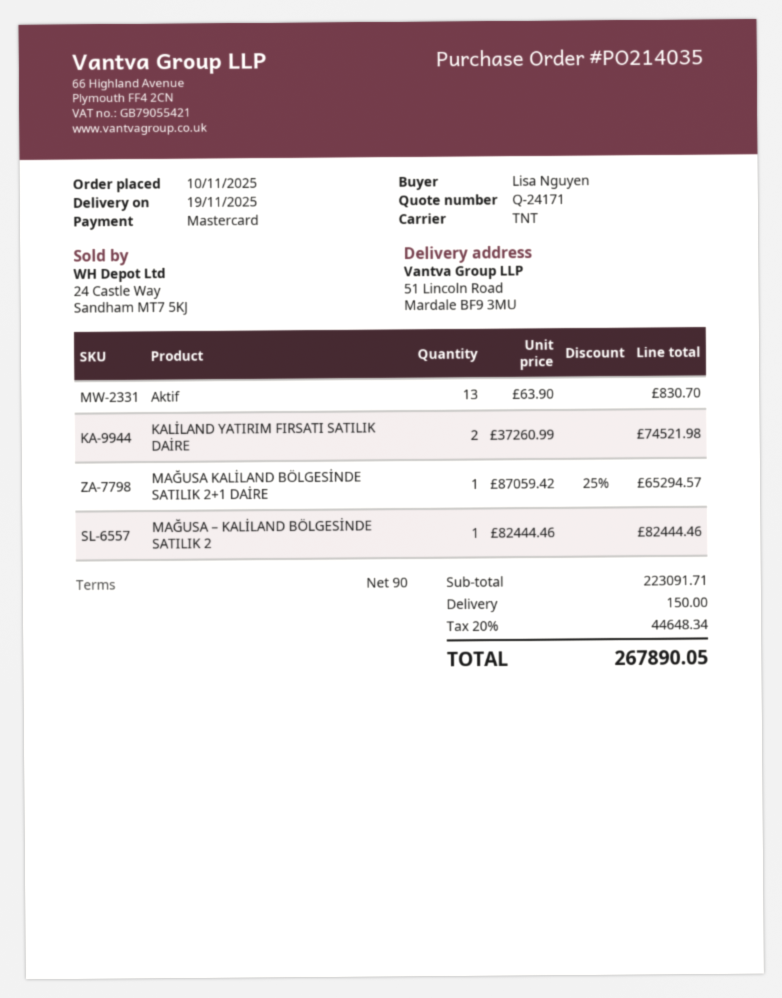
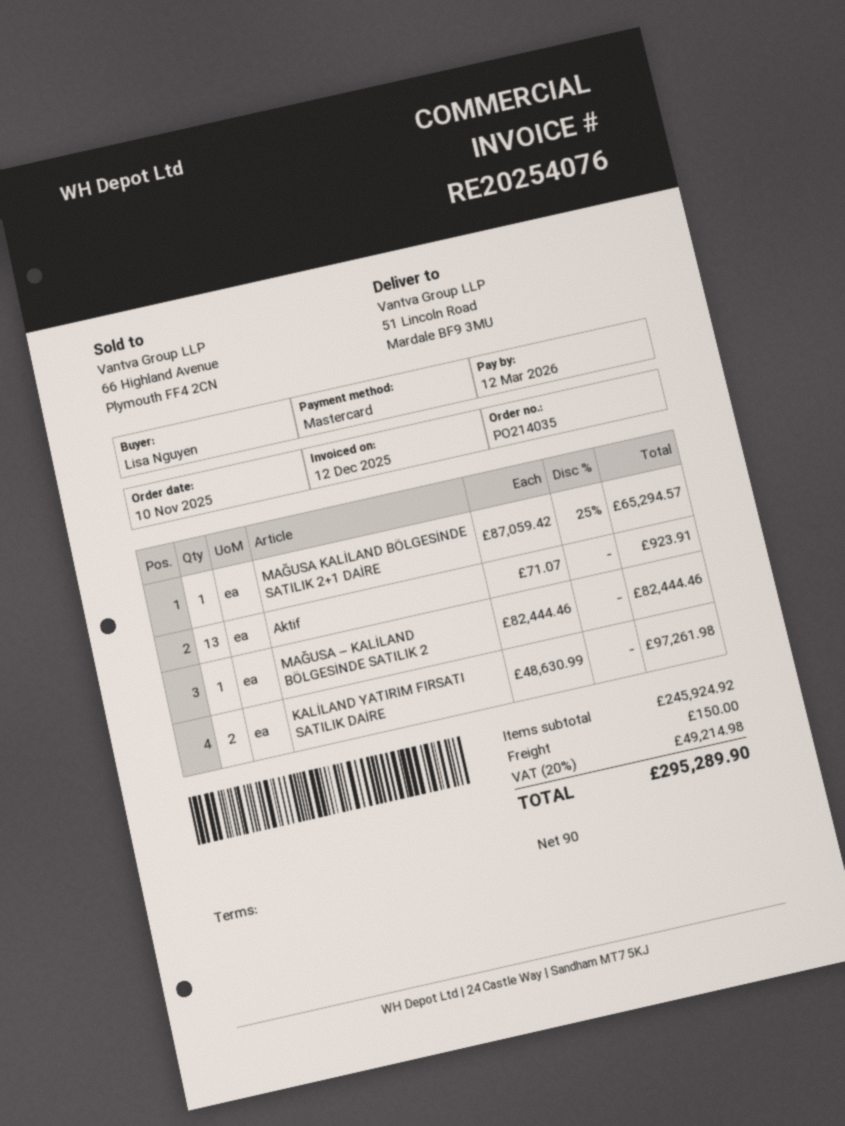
Aktif: 13 x 63.90 = 830.70 -> 13 x 71.07 = 923.91
KALİLAND YATIRIM FIRSATI SATILIK DAİRE: 2 x 37260.99 = 74521.98 -> 2 x 48630.99 = 97261.98
subtotal: 223091.71 -> 245924.92
tax: 20% = 44648.34 -> 20% = 49214.98
total: 267890.05 -> 295289.90

